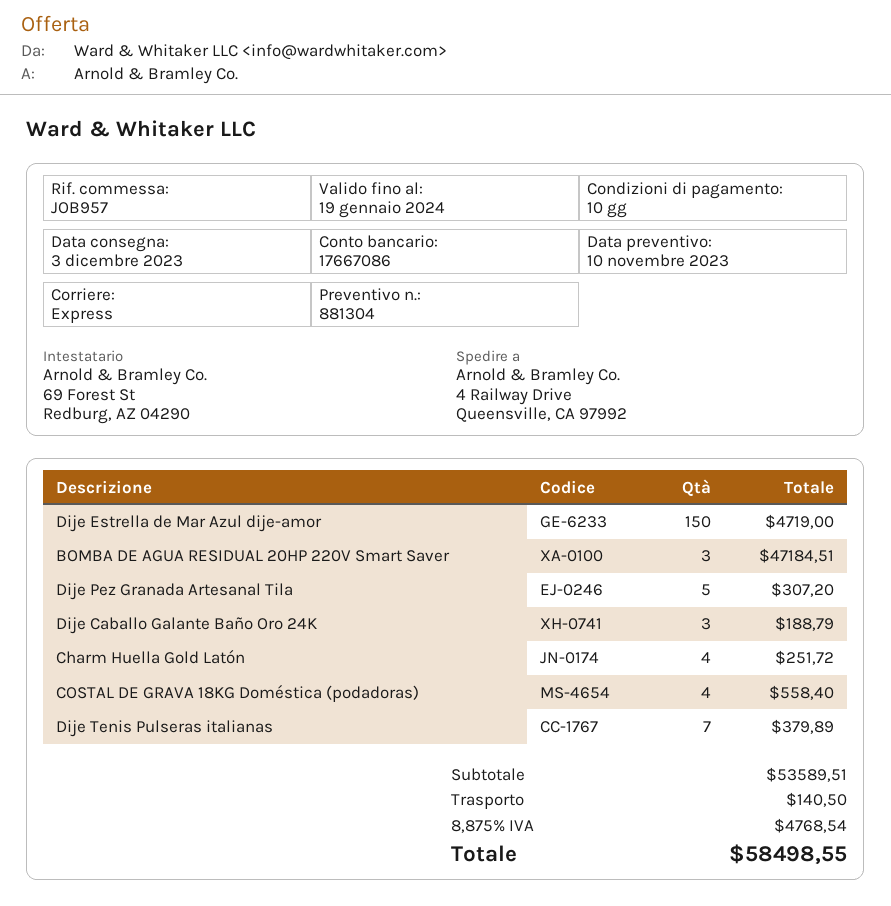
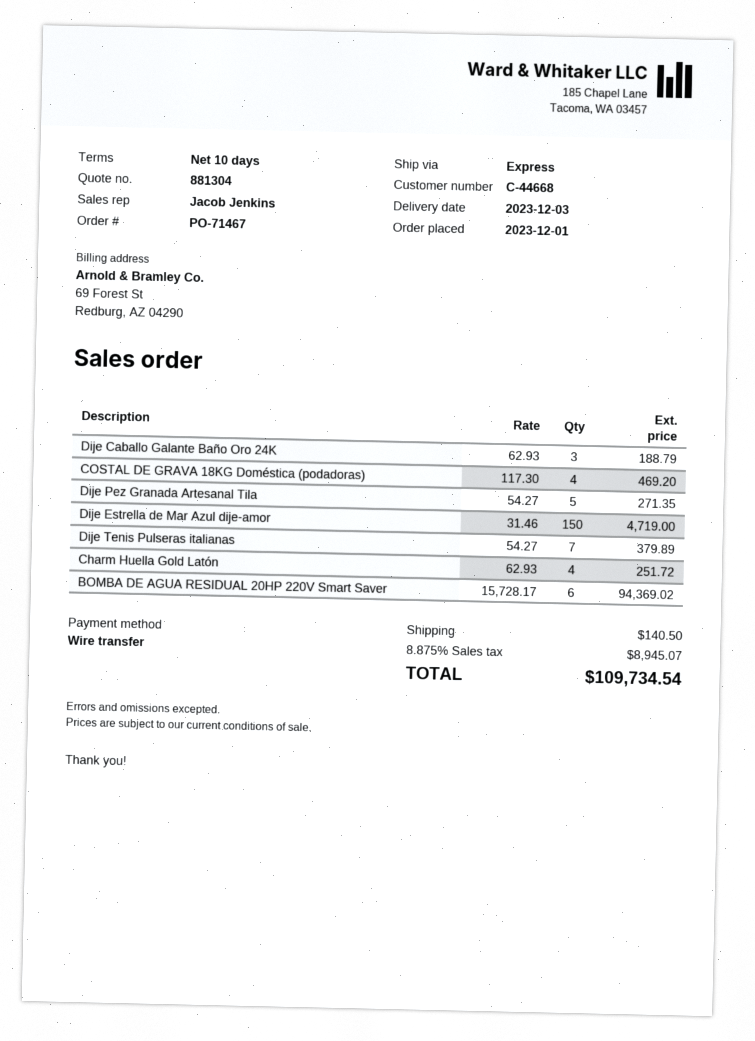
BOMBA DE AGUA RESIDUAL 20HP 220V Smart Saver: 3 for 47184.51 -> 6 for 94369.02
Dije Pez Granada Artesanal Tila: 5 for 307.20 -> 5 for 271.35
COSTAL DE GRAVA 18KG Doméstica (podadoras): 4 for 558.40 -> 4 for 469.20
tax: 8.875% = 4768.54 -> 8.875% = 8945.07
total: 58498.55 -> 109734.54

